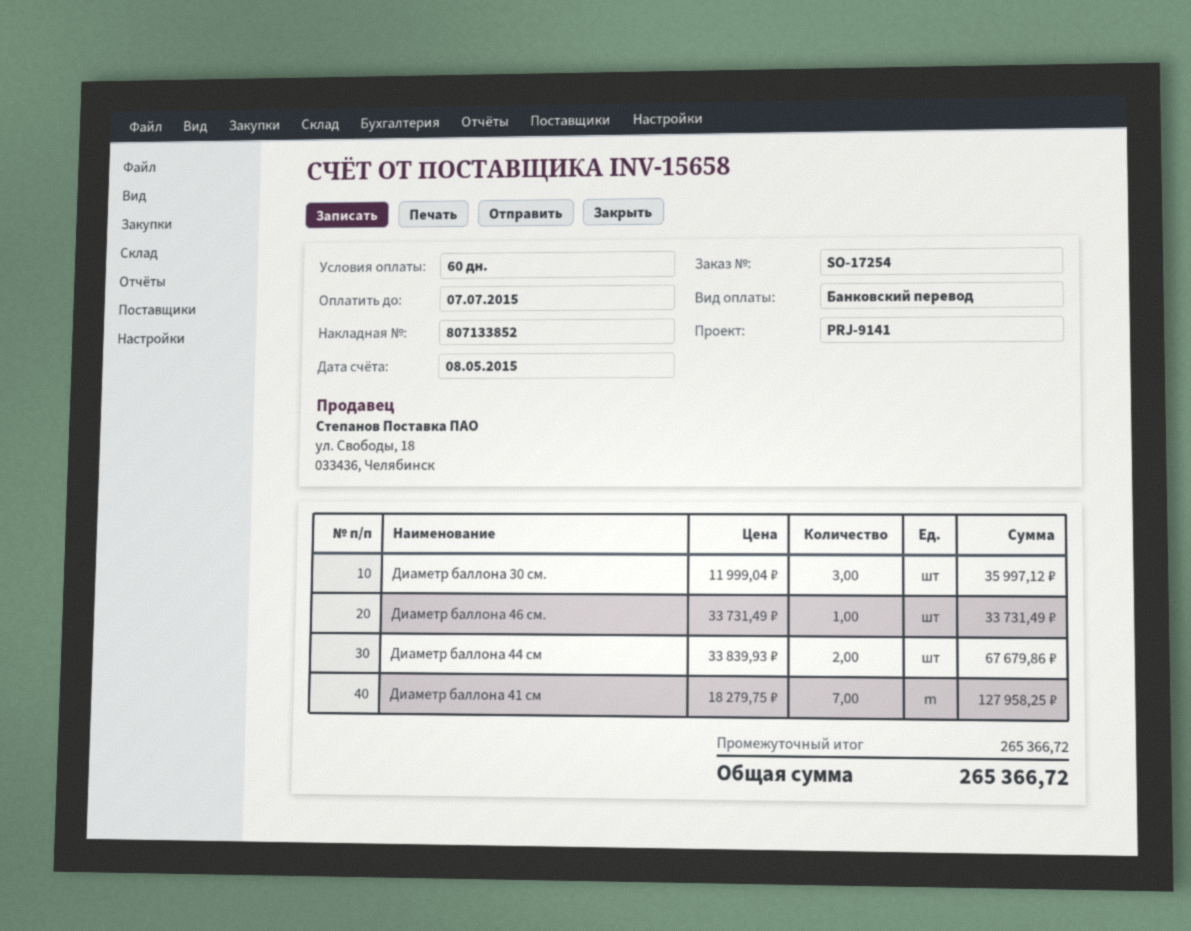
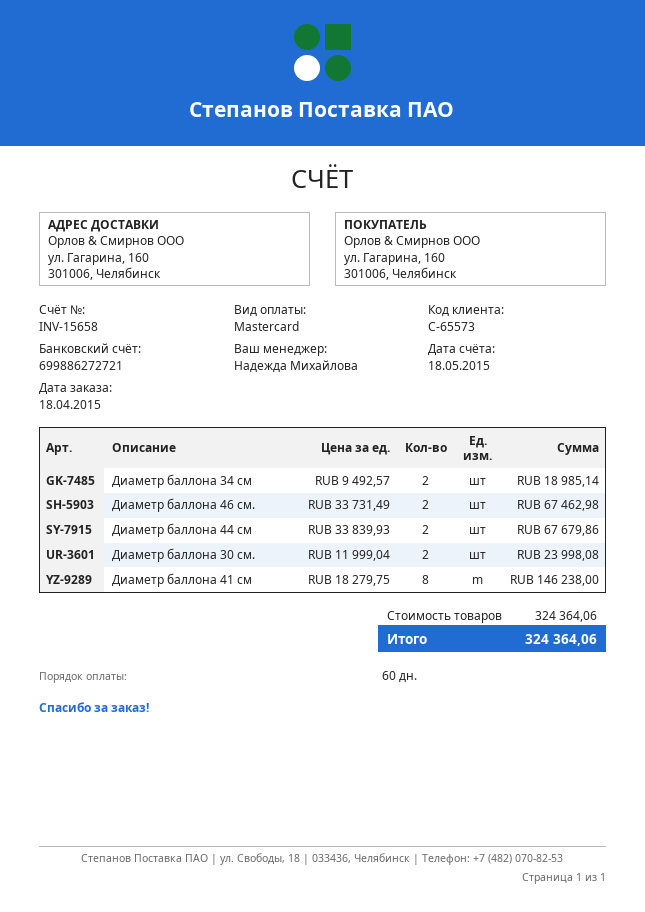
invoice date: 2015-05-08 -> 2015-05-18
payment method: bank transfer -> Mastercard
Диаметр баллона 30 см.: 3 x 11999.04 = 35997.12 -> 2 x 11999.04 = 23998.08
Диаметр баллона 46 см.: 1 x 33731.49 = 33731.49 -> 2 x 33731.49 = 67462.98
Диаметр баллона 41 см: 7 x 18279.75 = 127958.25 -> 8 x 18279.75 = 146238.00
Диаметр баллона 34 см: none -> 2 x 9492.57 = 18985.14
subtotal: 265366.72 -> 324364.06
total: 265366.72 -> 324364.06

